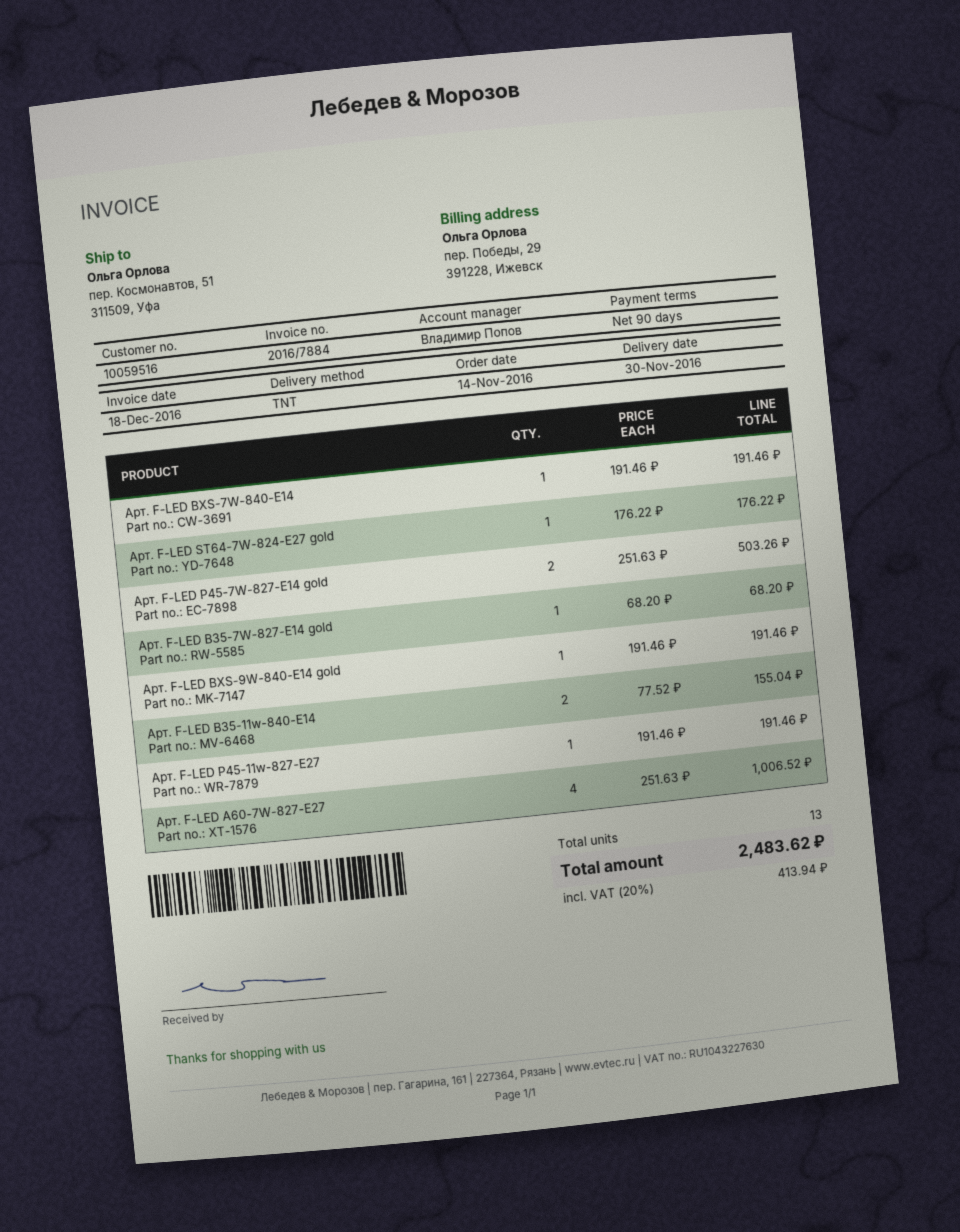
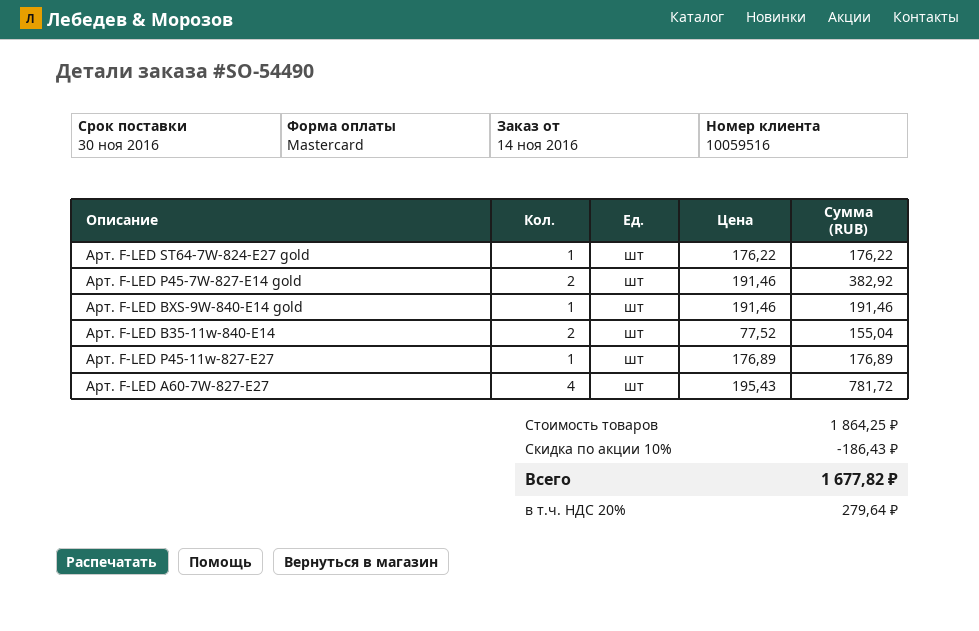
Арт. F-LED BXS-7W-840-E14: 1 x 191.46 = 191.46 -> none
Арт. F-LED P45-7W-827-E14 gold: 2 x 251.63 = 503.26 -> 2 x 191.46 = 382.92
Арт. F-LED B35-7W-827-E14 gold: 1 x 68.20 = 68.20 -> none
Арт. F-LED P45-11w-827-E27: 1 x 191.46 = 191.46 -> 1 x 176.89 = 176.89
Арт. F-LED A60-7W-827-E27: 4 x 251.63 = 1006.52 -> 4 x 195.43 = 781.72
discount: none -> 10% = 186.43
tax: 20% = 413.94 -> 20% = 279.64
total: 2483.62 -> 1677.82

